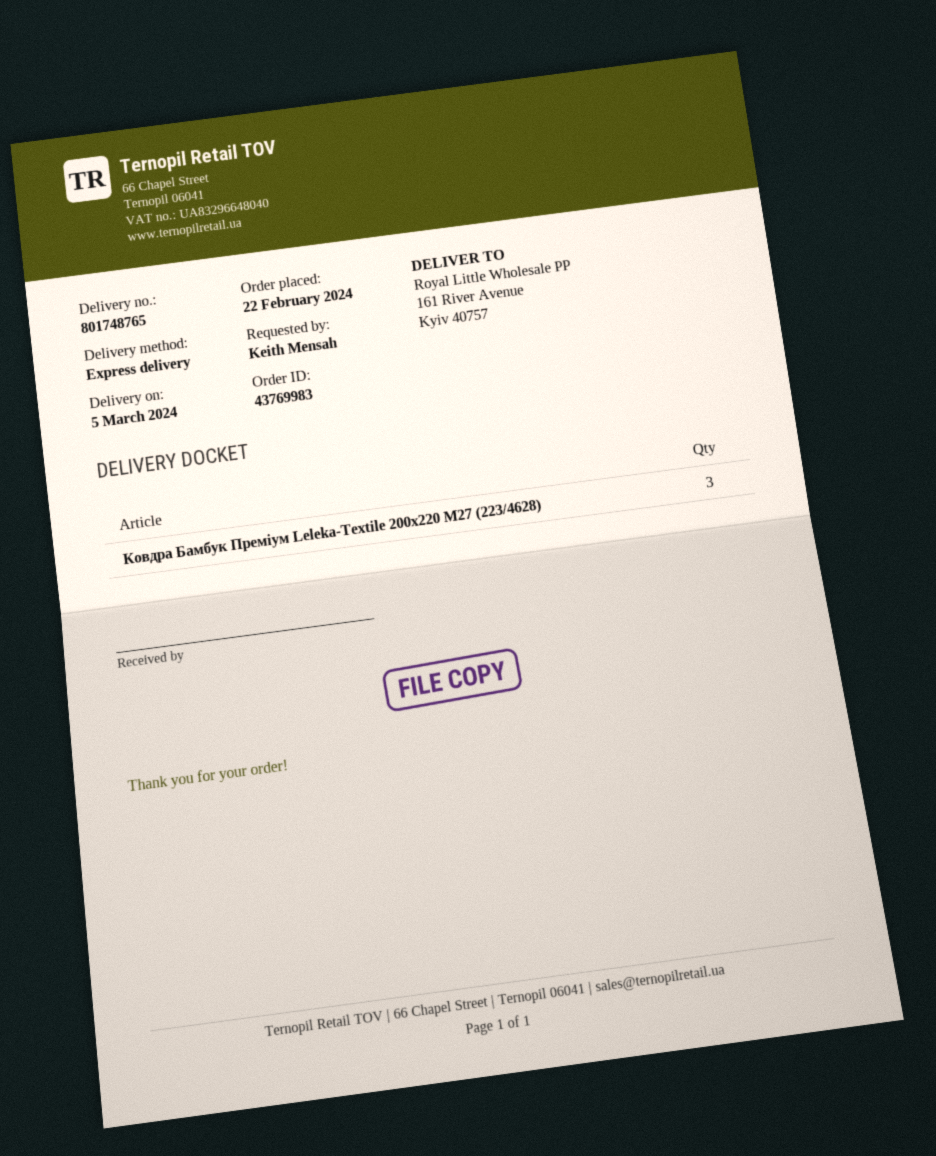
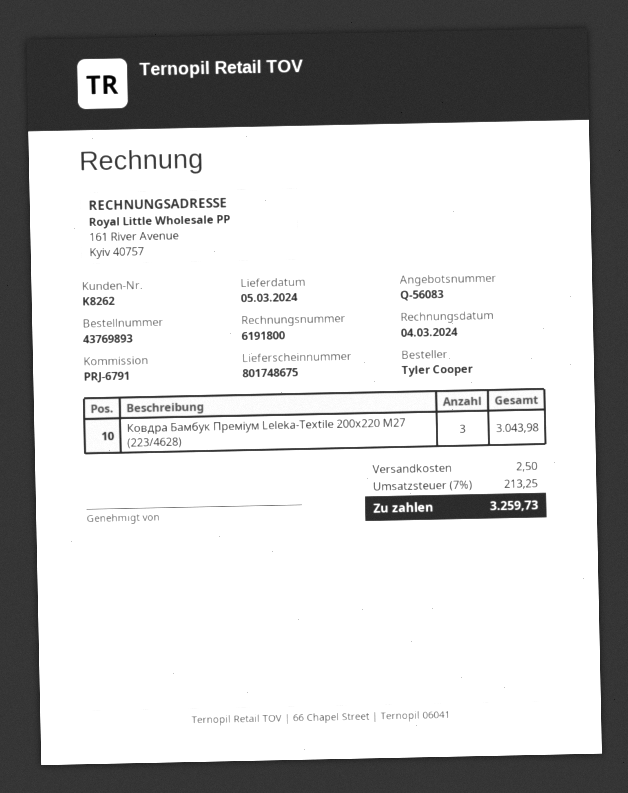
order number: 43769983 -> 43769893
delivery note number: 801748765 -> 801748675
ordered by: Keith Mensah -> Tyler Cooper

